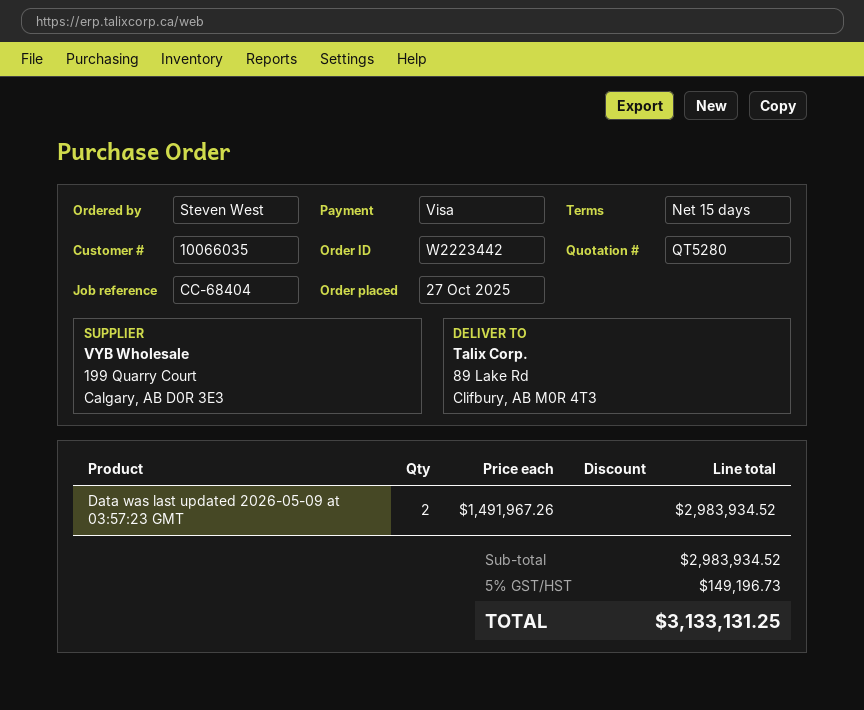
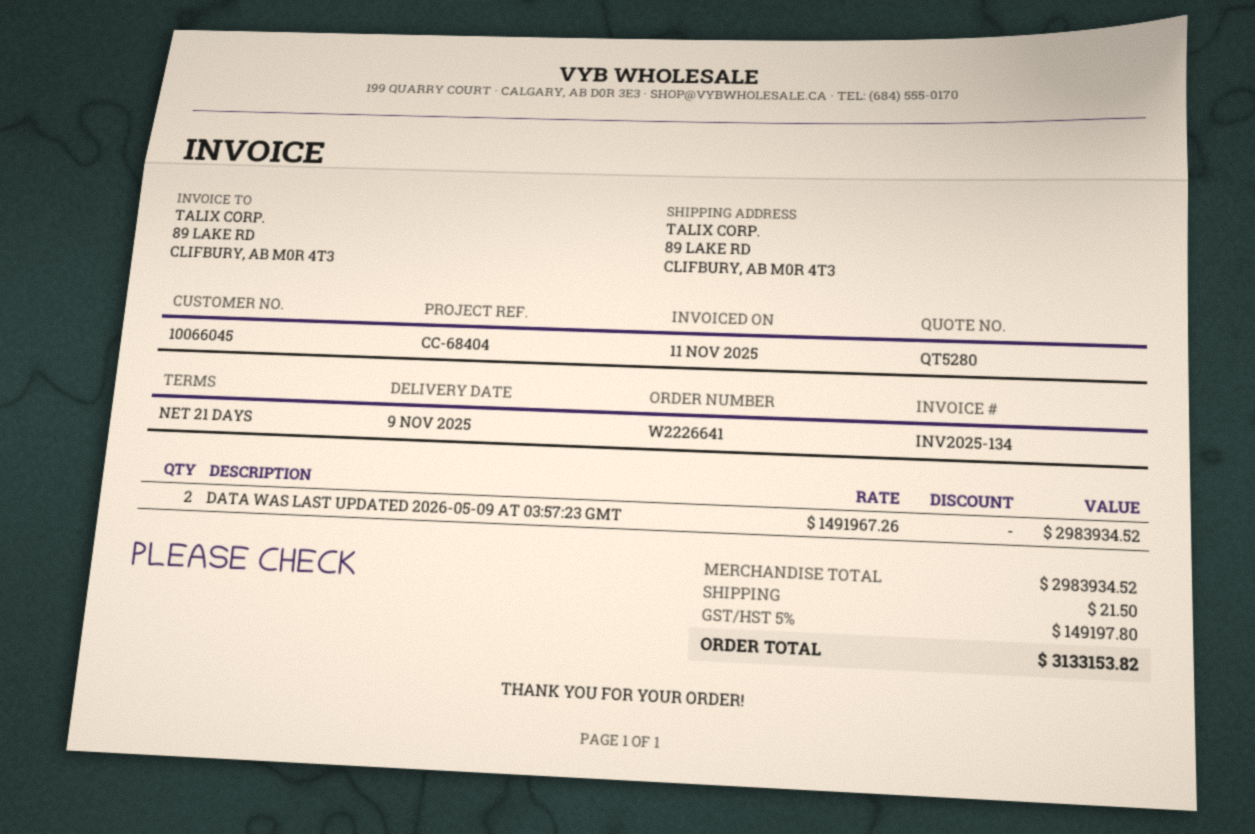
order number: W2223442 -> W2226641
payment terms: 15 days -> 21 days
customer number: 10066035 -> 10066045
shipping: none -> 21.50
tax: 5% = 149196.73 -> 5% = 149197.80
total: 3133131.25 -> 3133153.82

